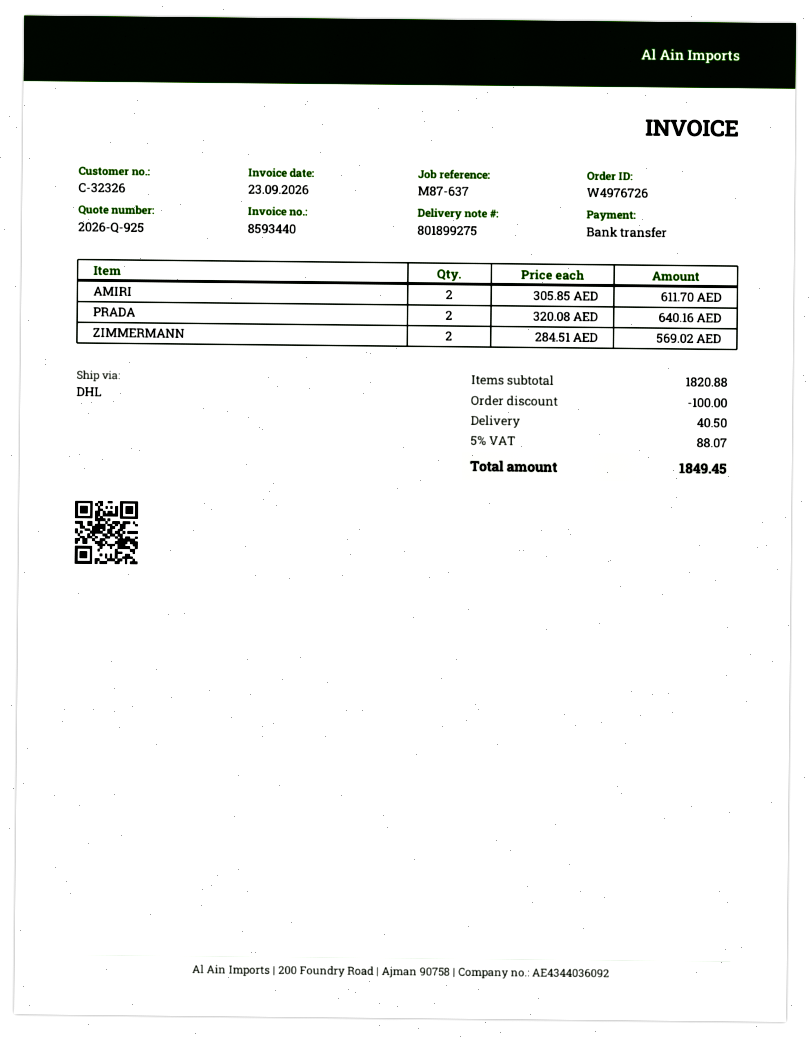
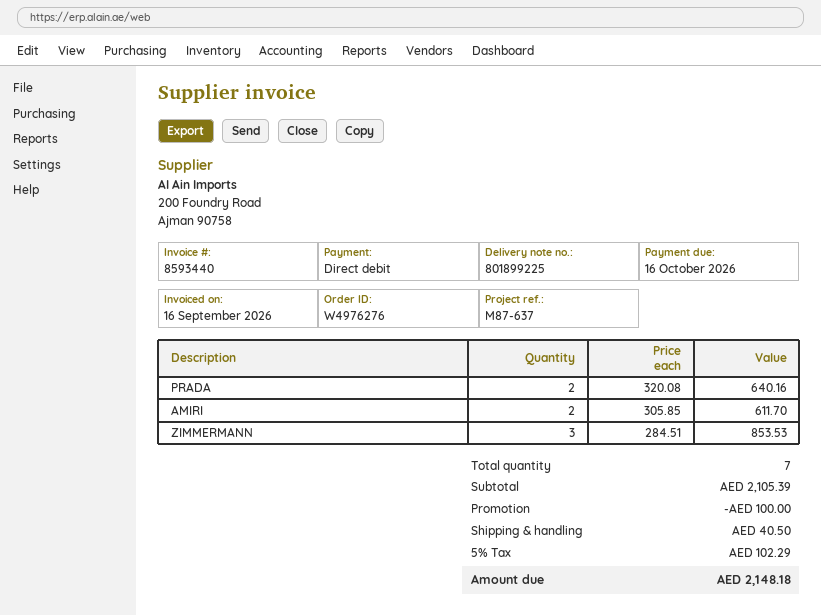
order number: W4976726 -> W4976276
delivery note number: 801899275 -> 801899225
invoice date: 2026-09-23 -> 2026-09-16
payment method: bank transfer -> direct debit
ZIMMERMANN: 2 x 284.51 = 569.02 -> 3 x 284.51 = 853.53
subtotal: 1820.88 -> 2105.39
tax: 5% = 88.07 -> 5% = 102.29
total: 1849.45 -> 2148.18

